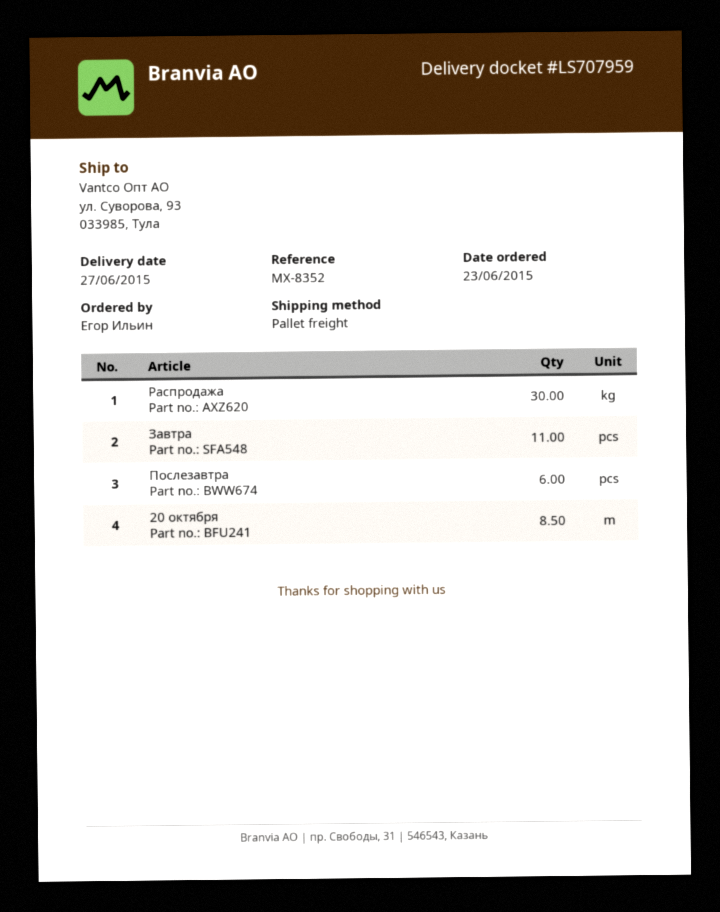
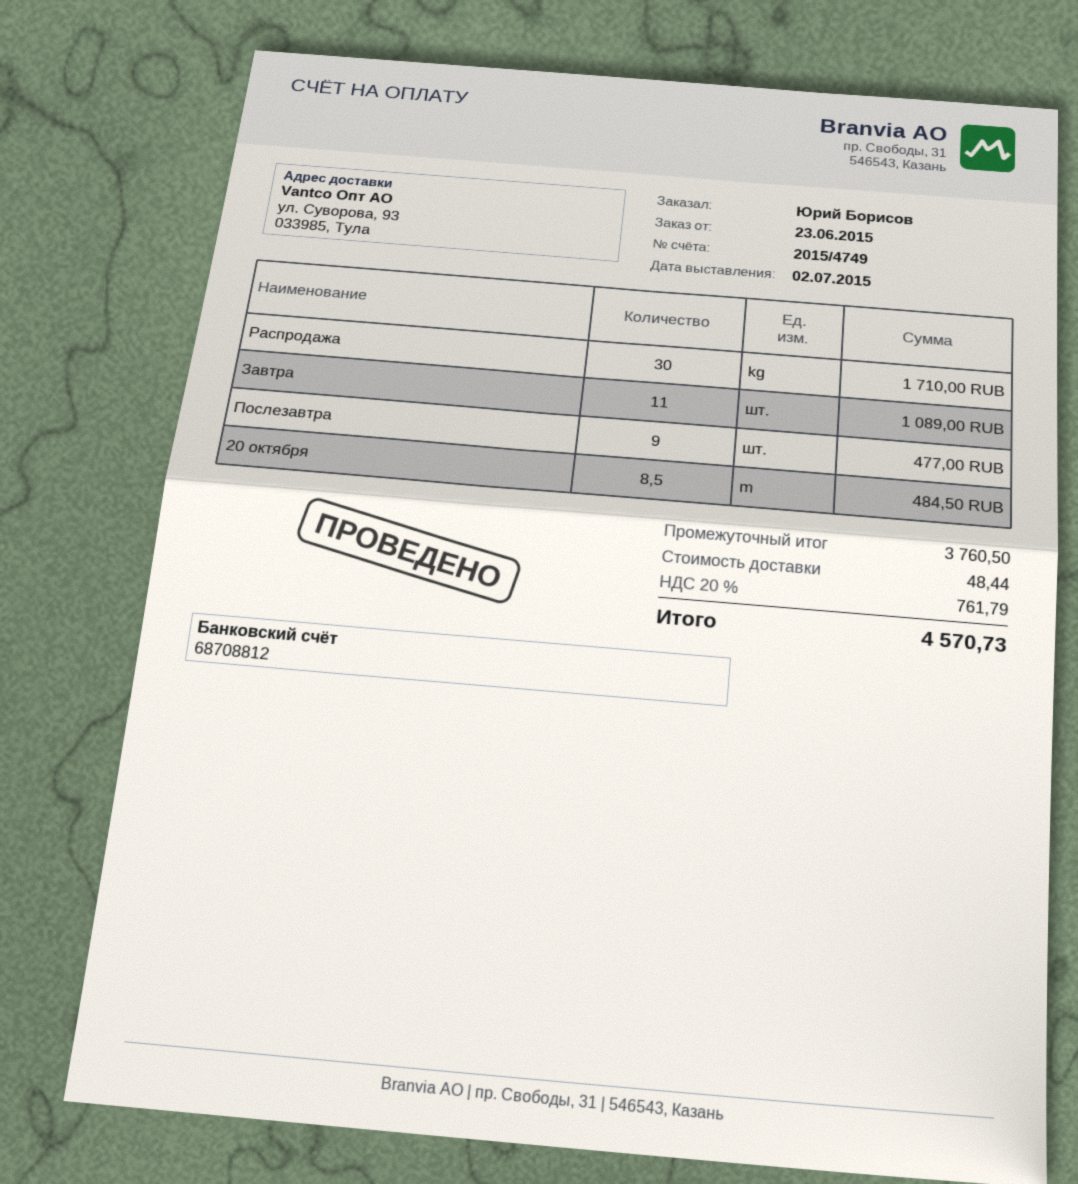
ordered by: Егор Ильин -> Юрий Борисов
Послезавтра: 6 -> 9

